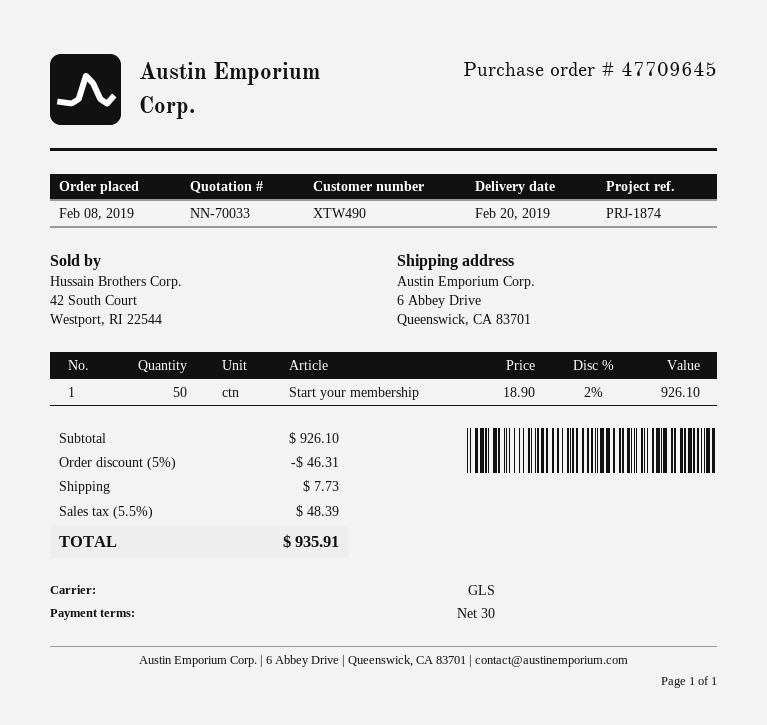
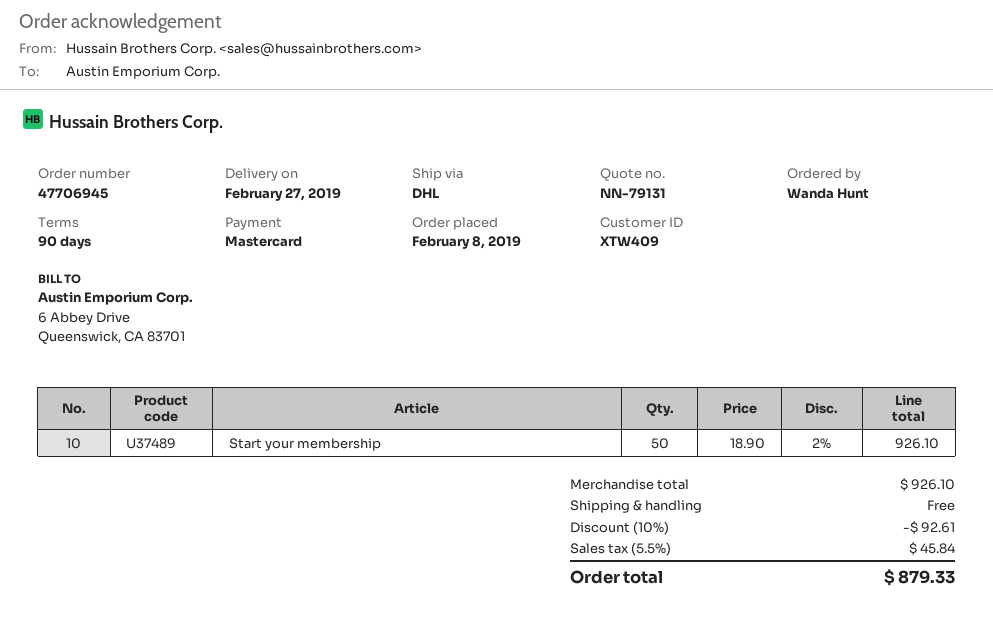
quote number: NN-70033 -> NN-79131
order number: 47709645 -> 47706945
delivery date: 2019-02-20 -> 2019-02-27
payment terms: 30 days -> 90 days
customer number: XTW490 -> XTW409
shipping method: GLS -> DHL
discount: 5% = 46.31 -> 10% = 92.61
shipping: 7.73 -> 0.00
tax: 5.5% = 48.39 -> 5.5% = 45.84
total: 935.91 -> 879.33

